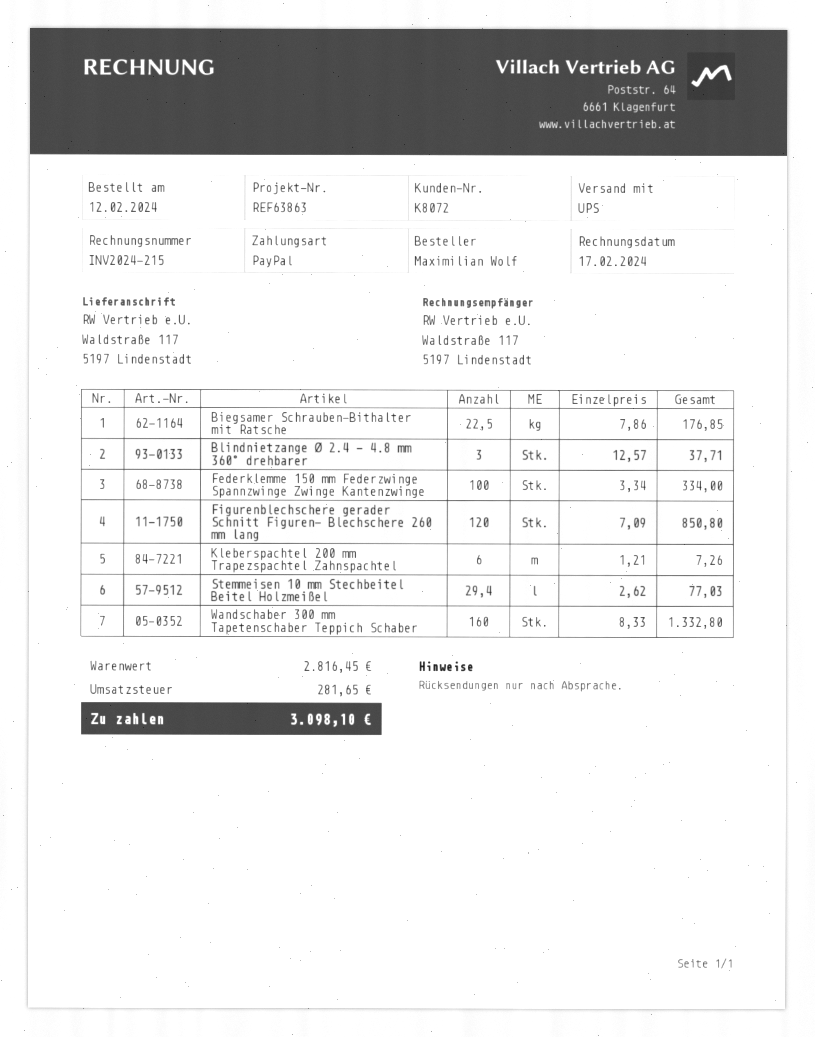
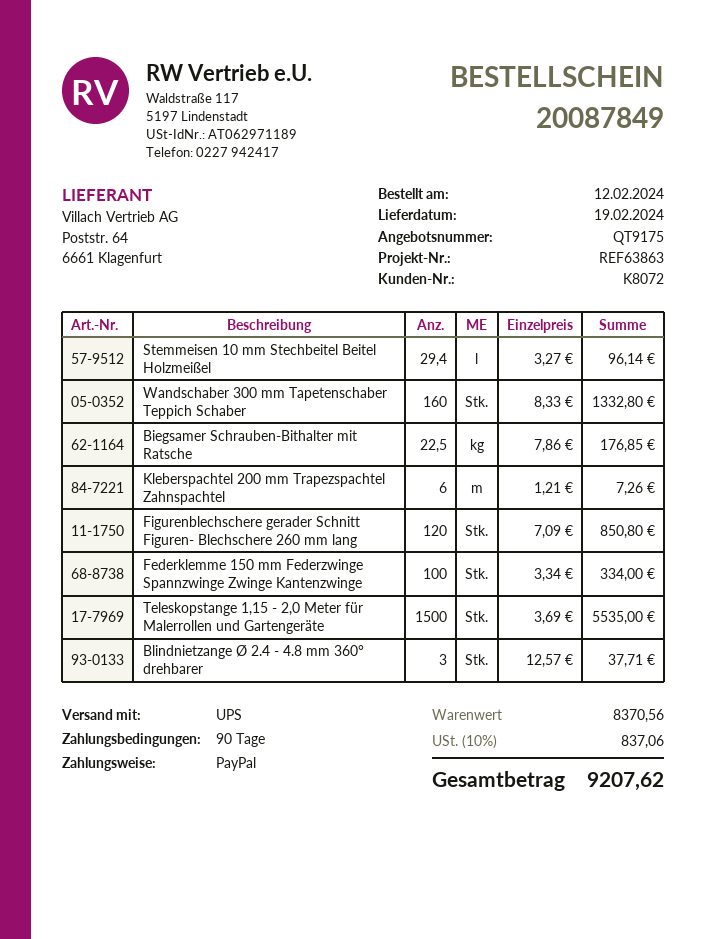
Stemmeisen 10 mm Stechbeitel Beitel Holzmeißel: 29.4 x 2.62 = 77.03 -> 29.4 x 3.27 = 96.14
Teleskopstange 1,15 - 2,0 Meter für Malerrollen und Gartengeräte: none -> 1500 x 3.69 = 5535.00
subtotal: 2816.45 -> 8370.56
tax: 281.65 -> 837.06
total: 3098.10 -> 9207.62

